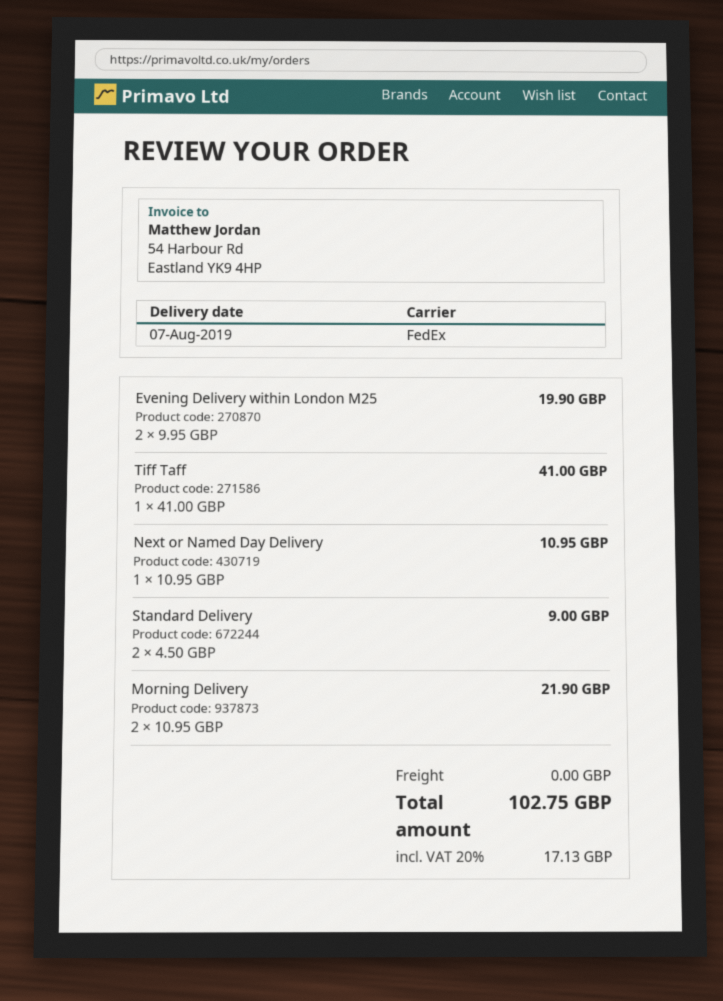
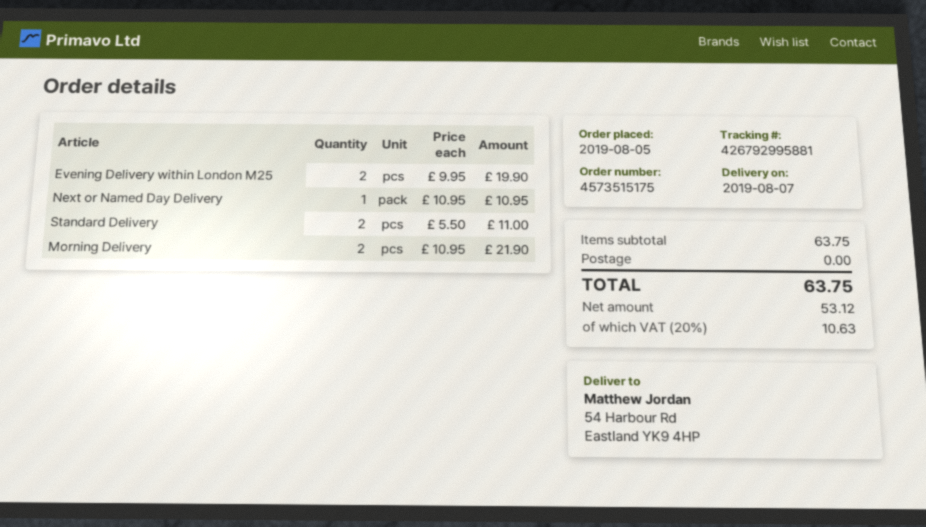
Tiff Taff: 1 x 41.00 = 41.00 -> none
Standard Delivery: 2 x 4.50 = 9.00 -> 2 x 5.50 = 11.00
tax: 20% = 17.13 -> 20% = 10.63
total: 102.75 -> 63.75

